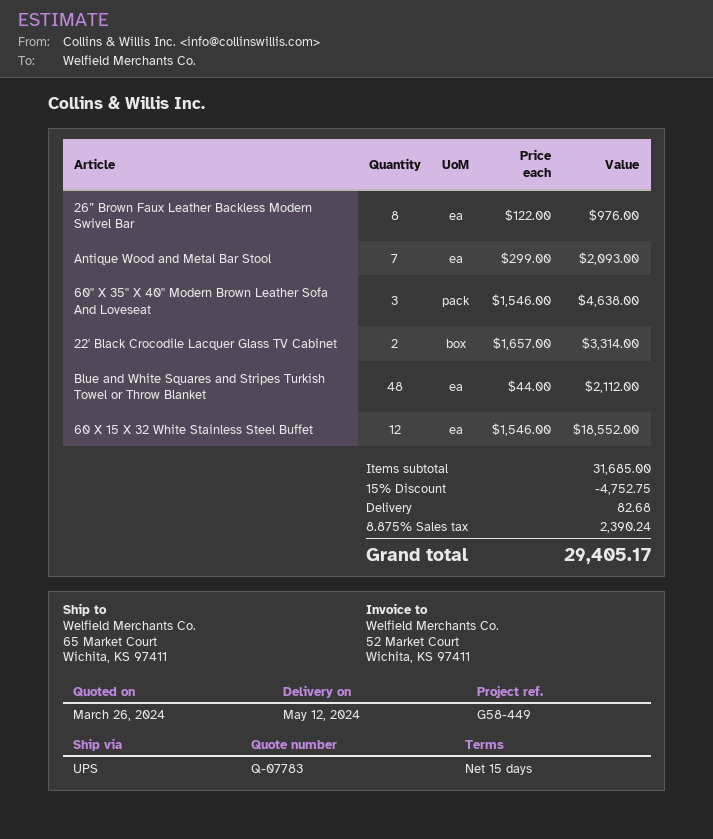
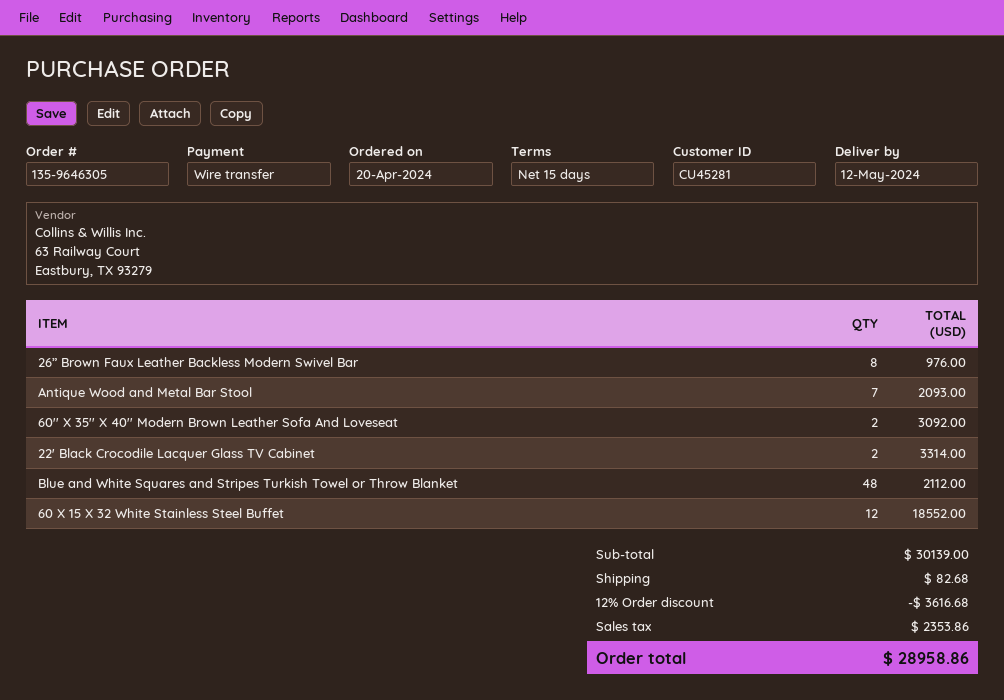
60'' X 35'' X 40'' Modern Brown Leather Sofa And Loveseat: 3 for 4638.00 -> 2 for 3092.00
subtotal: 31685.00 -> 30139.00
discount: 15% = 4752.75 -> 12% = 3616.68
tax: 2390.24 -> 2353.86
total: 29405.17 -> 28958.86

